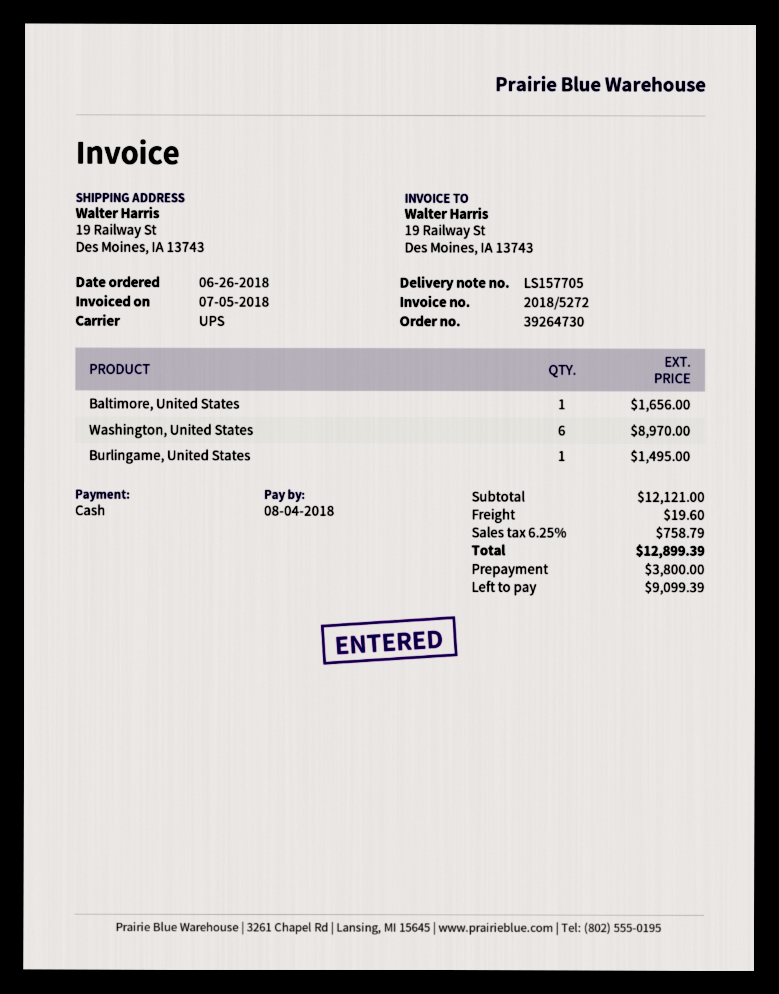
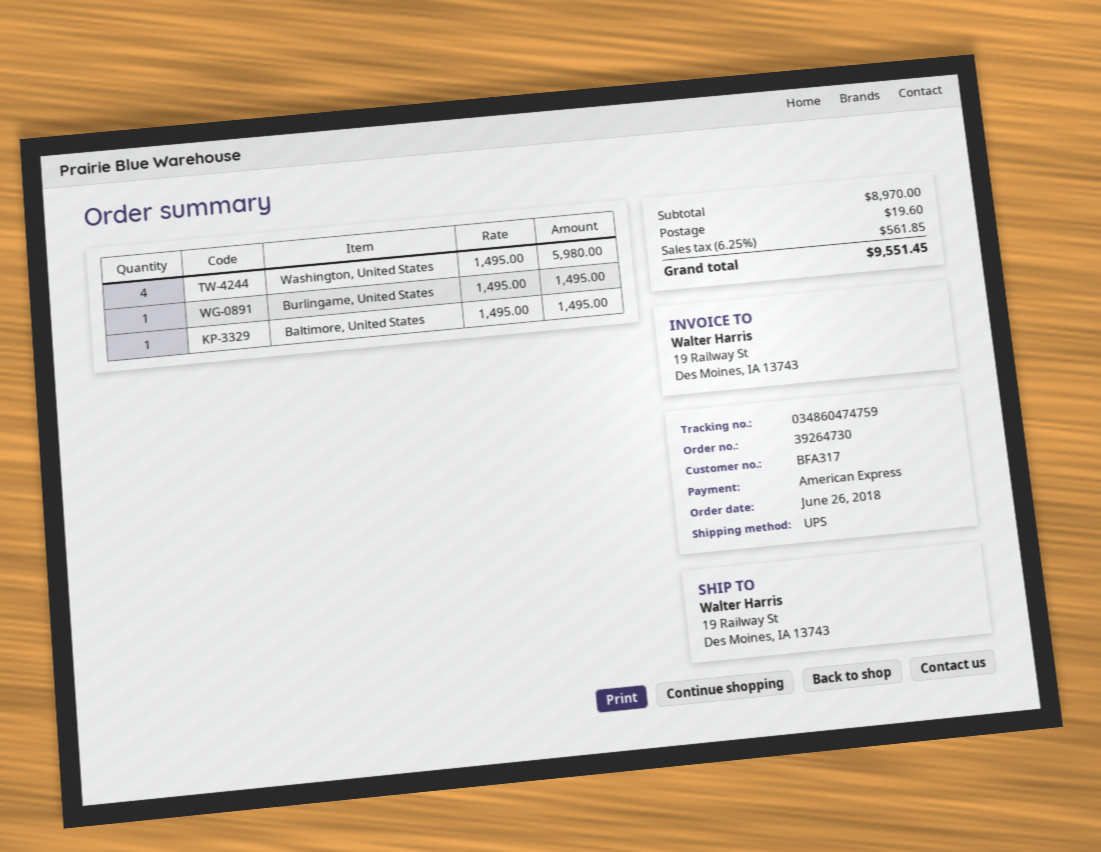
payment method: cash -> American Express
Baltimore, United States: 1 for 1656.00 -> 1 for 1495.00
Washington, United States: 6 for 8970.00 -> 4 for 5980.00
subtotal: 12121.00 -> 8970.00
tax: 6.25% = 758.79 -> 6.25% = 561.85
total: 12899.39 -> 9551.45

